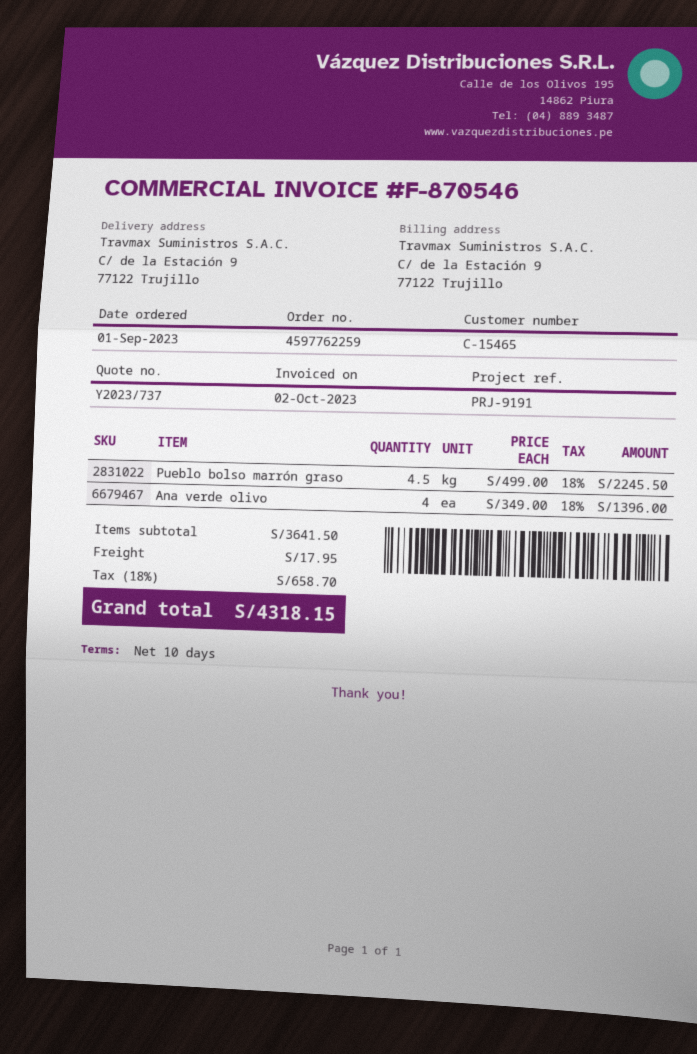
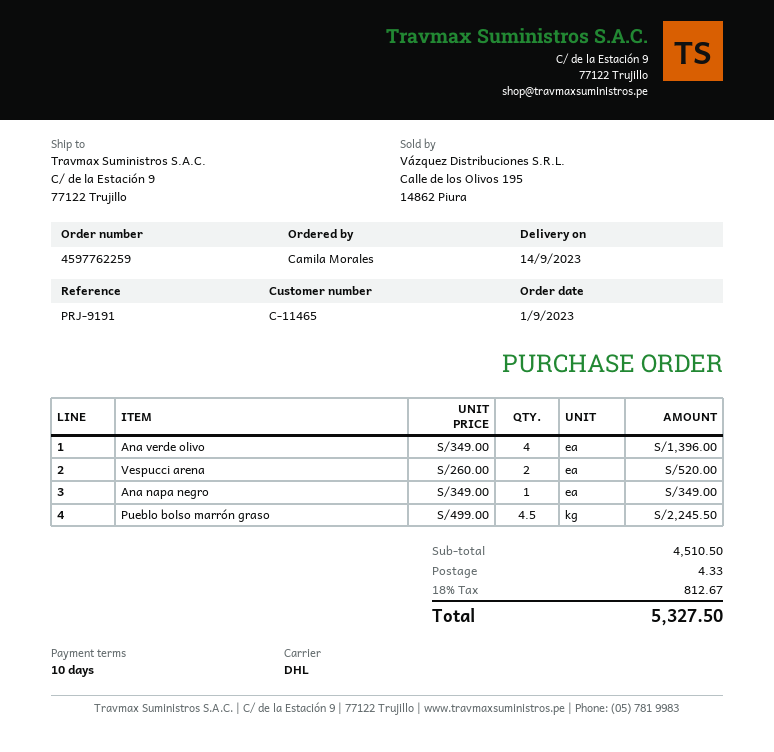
customer number: C-15465 -> C-11465
Vespucci arena: none -> 2 x 260.00 = 520.00
Ana napa negro: none -> 1 x 349.00 = 349.00
subtotal: 3641.50 -> 4510.50
shipping: 17.95 -> 4.33
tax: 18% = 658.70 -> 18% = 812.67
total: 4318.15 -> 5327.50

